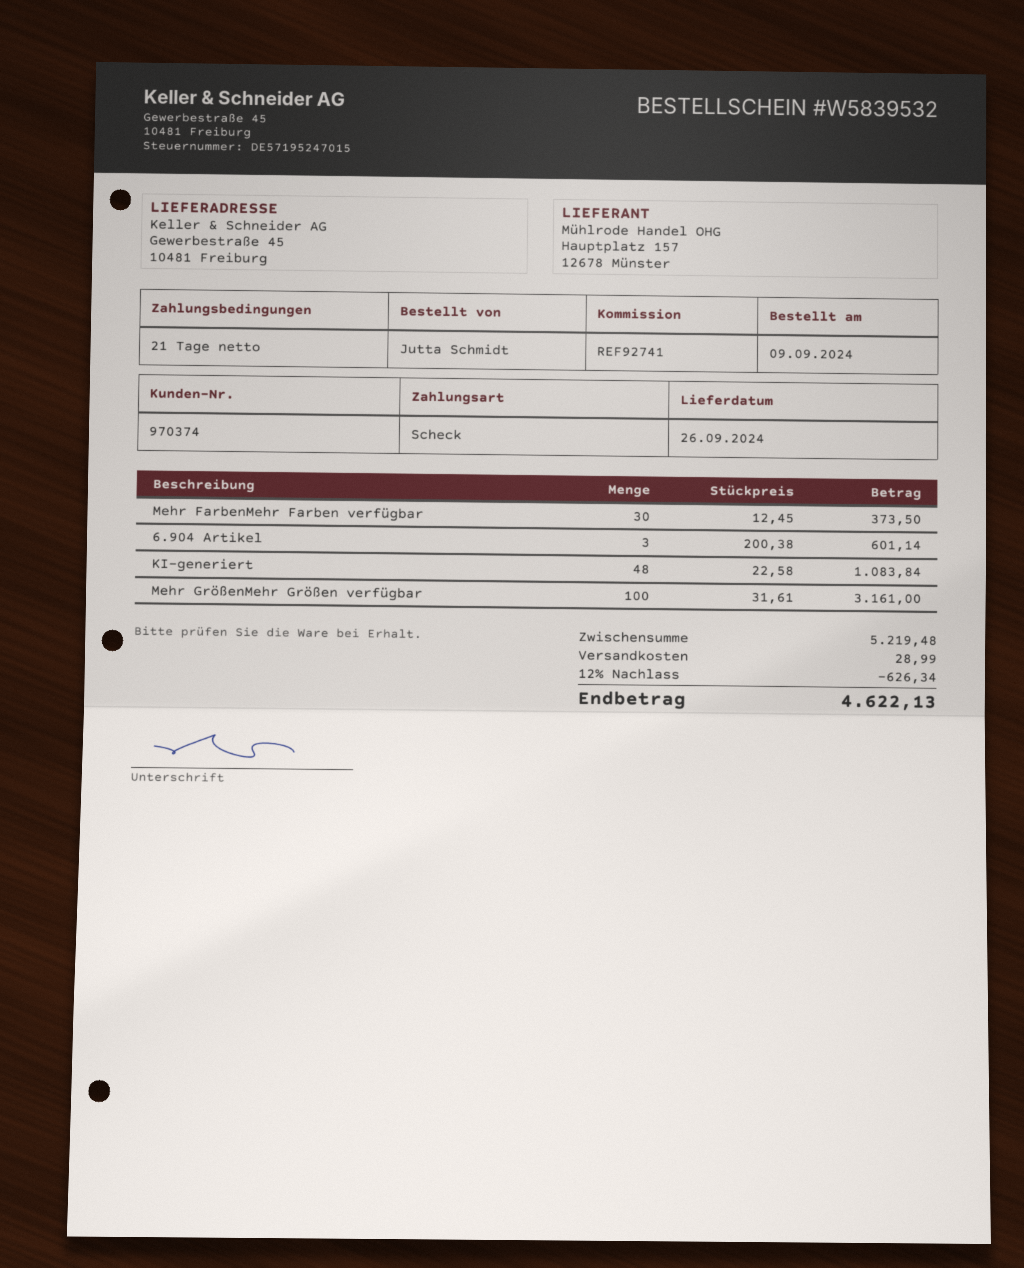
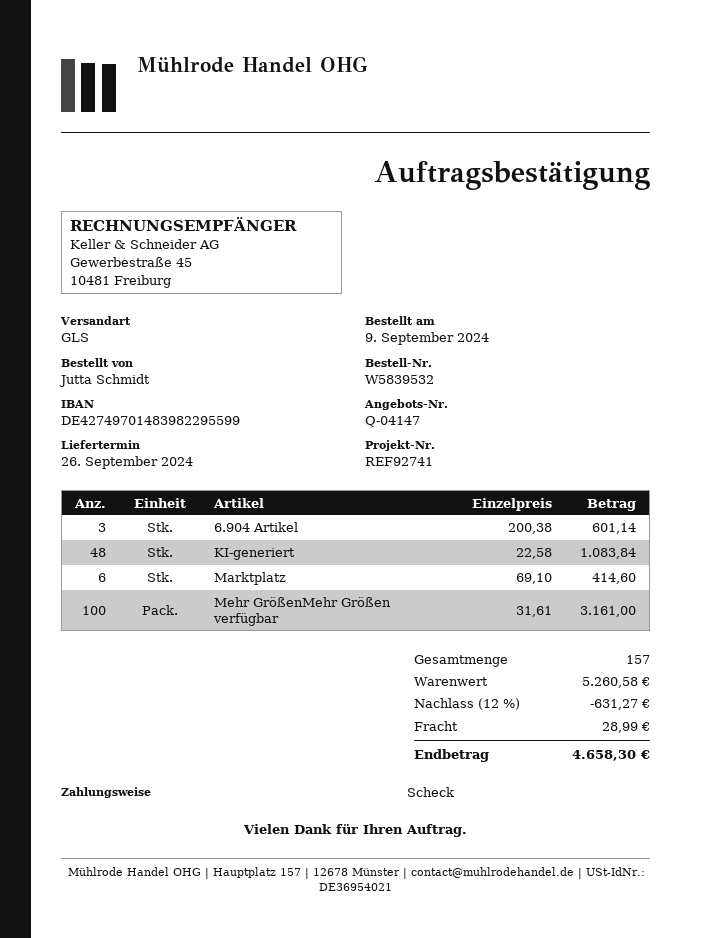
Mehr FarbenMehr Farben verfügbar: 30 x 12.45 = 373.50 -> none
Marktplatz: none -> 6 x 69.10 = 414.60
subtotal: 5219.48 -> 5260.58
discount: 12% = 626.34 -> 12% = 631.27
total: 4622.13 -> 4658.30

